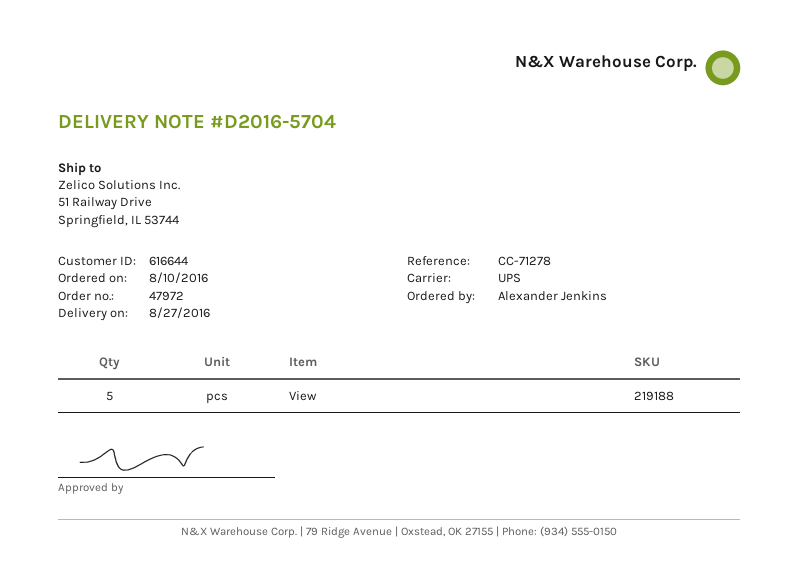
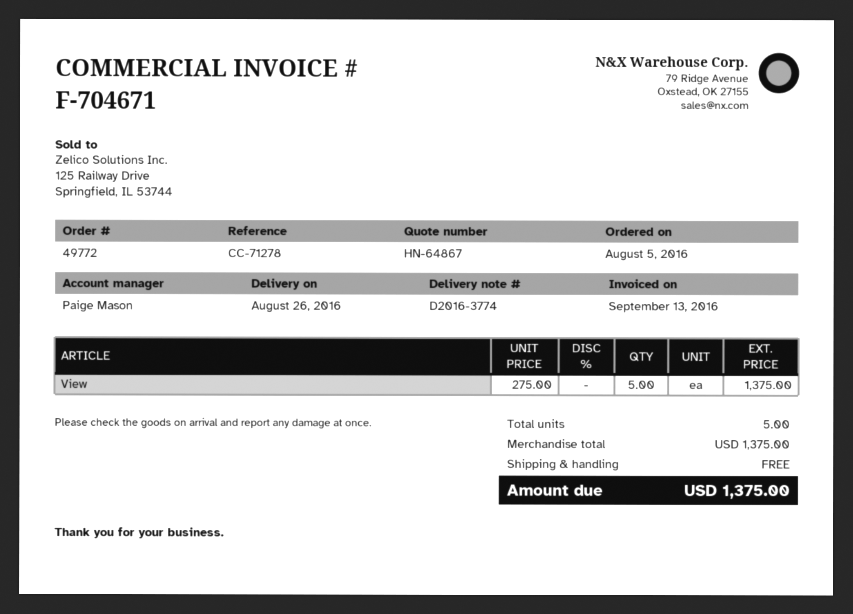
order number: 47972 -> 49772
order date: 2016-08-10 -> 2016-08-05
delivery note number: D2016-5704 -> D2016-3774
delivery date: 2016-08-27 -> 2016-08-26

